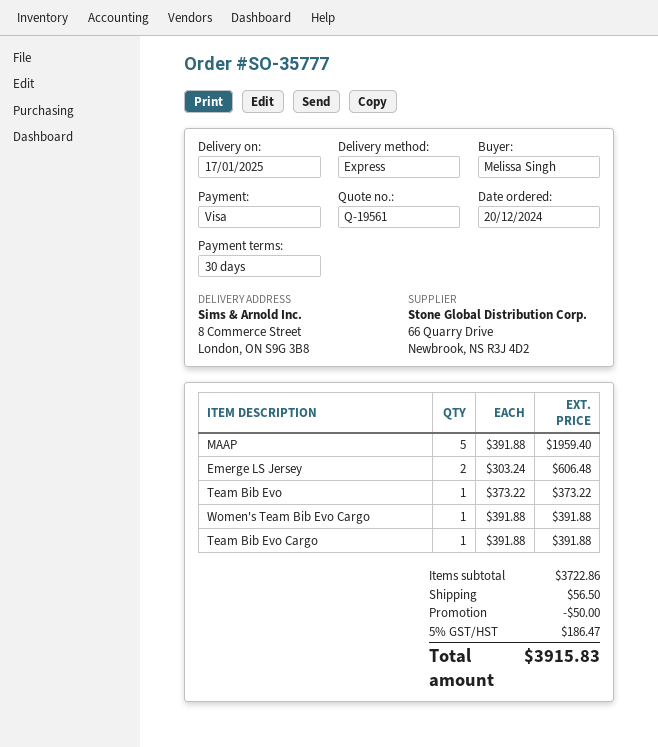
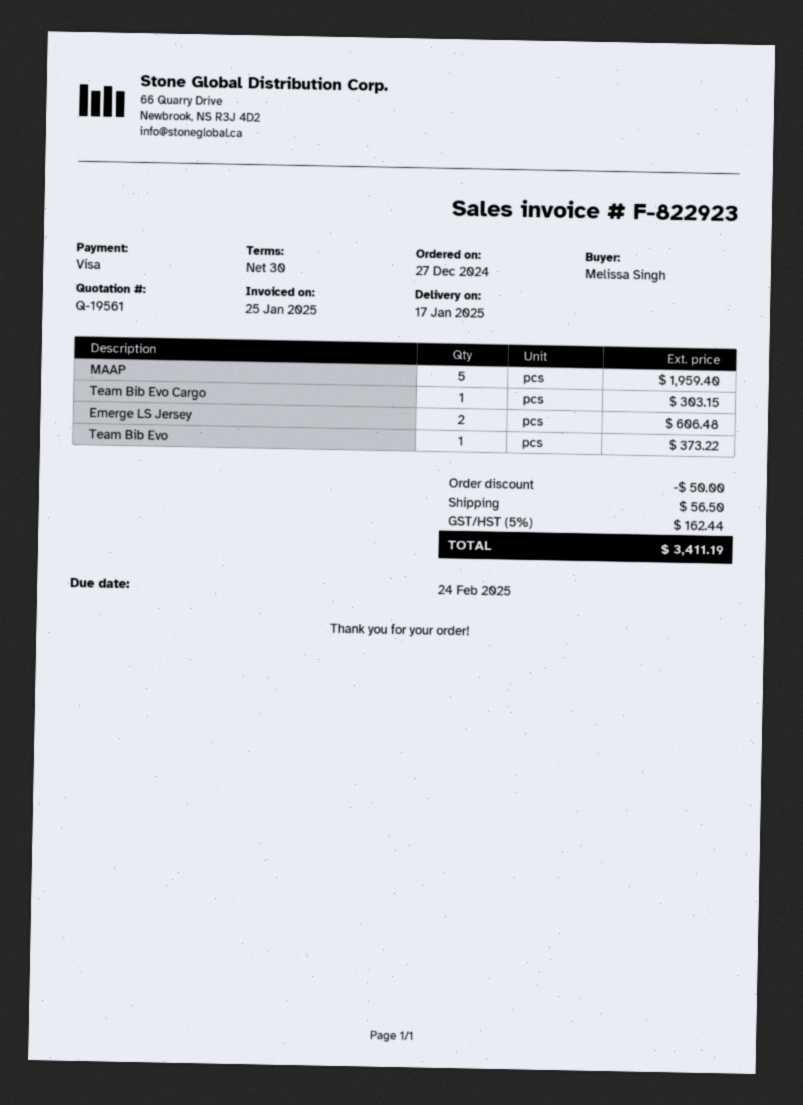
order date: 2024-12-20 -> 2024-12-27
Women's Team Bib Evo Cargo: 1 for 391.88 -> none
Team Bib Evo Cargo: 1 for 391.88 -> 1 for 303.15
tax: 5% = 186.47 -> 5% = 162.44
total: 3915.83 -> 3411.19

